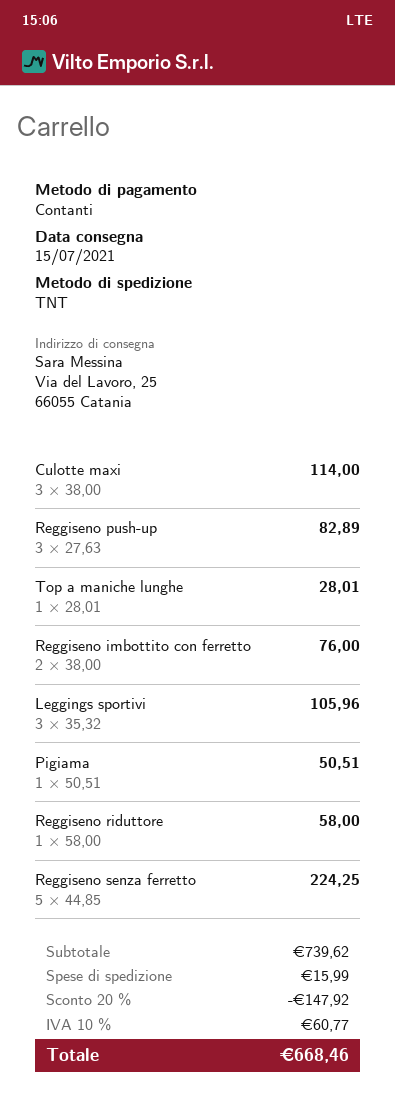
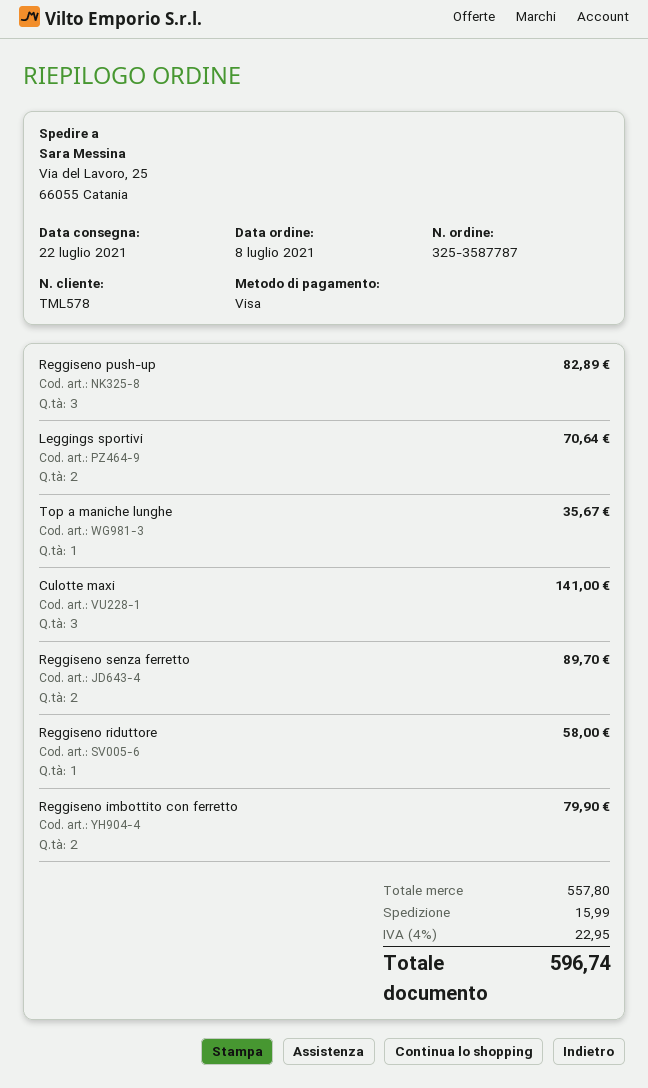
delivery date: 2021-07-15 -> 2021-07-22
payment method: cash -> Visa
Culotte maxi: 3 for 114.00 -> 3 for 141.00
Top a maniche lunghe: 1 for 28.01 -> 1 for 35.67
Reggiseno imbottito con ferretto: 2 for 76.00 -> 2 for 79.90
Leggings sportivi: 3 for 105.96 -> 2 for 70.64
Pigiama: 1 for 50.51 -> none
Reggiseno senza ferretto: 5 for 224.25 -> 2 for 89.70
subtotal: 739.62 -> 557.80
discount: 20% = 147.92 -> none
tax: 10% = 60.77 -> 4% = 22.95
total: 668.46 -> 596.74

